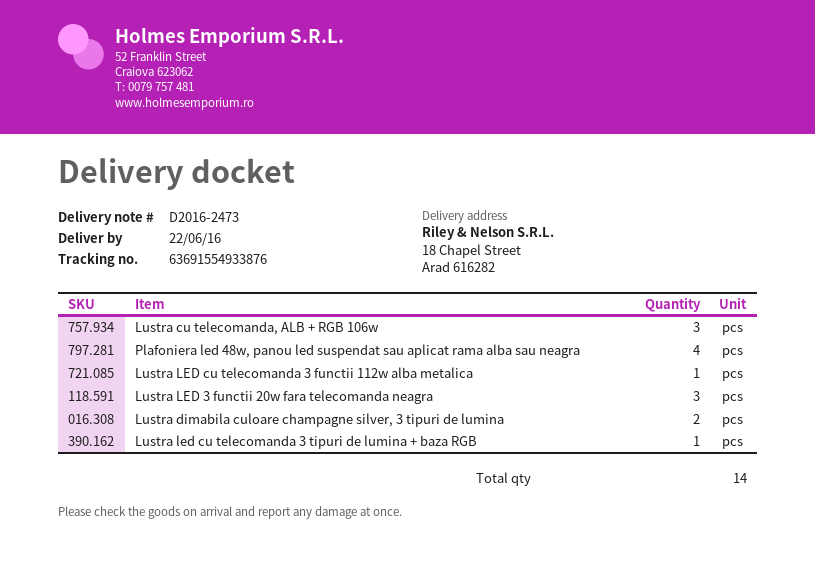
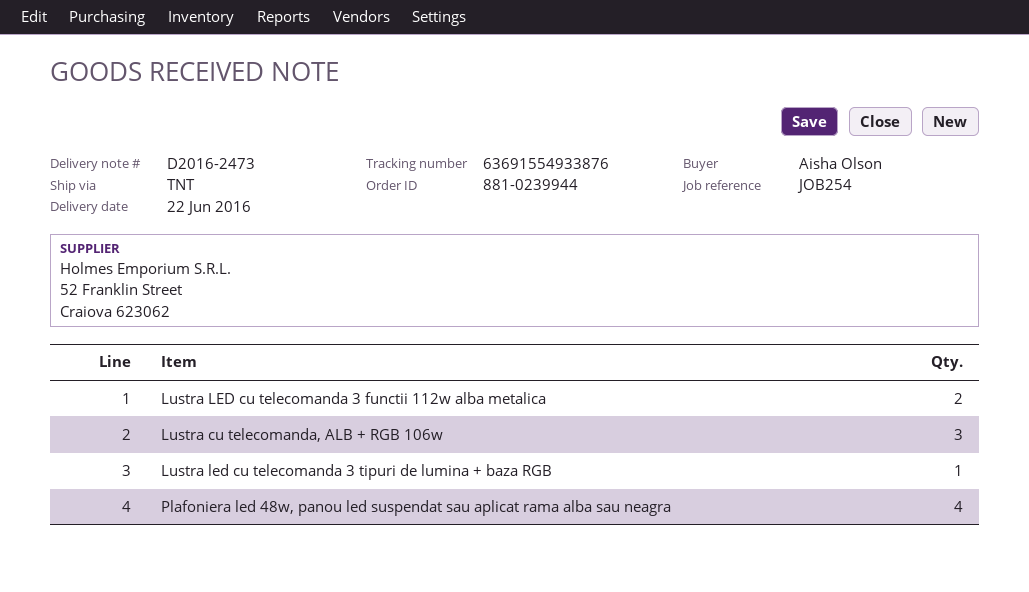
Lustra LED cu telecomanda 3 functii 112w alba metalica: 1 -> 2
Lustra LED 3 functii 20w fara telecomanda neagra: 3 -> none
Lustra dimabila culoare champagne silver, 3 tipuri de lumina: 2 -> none

